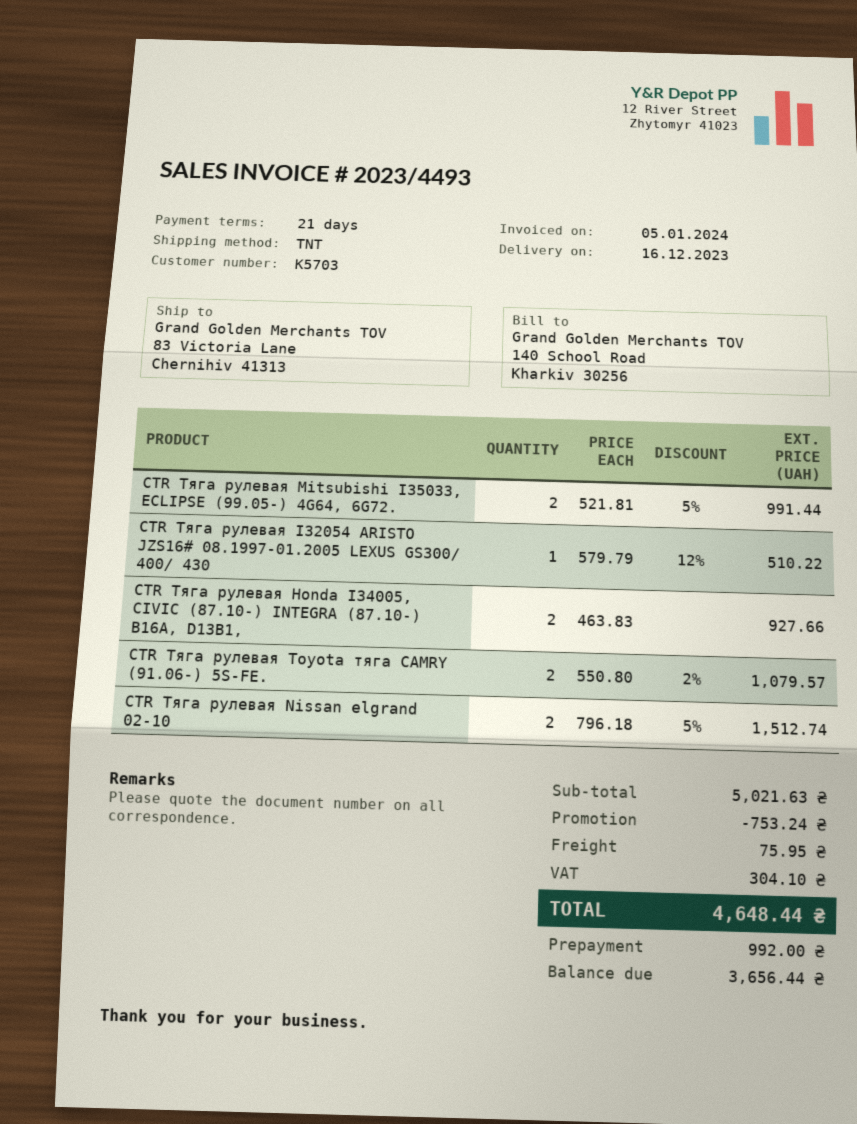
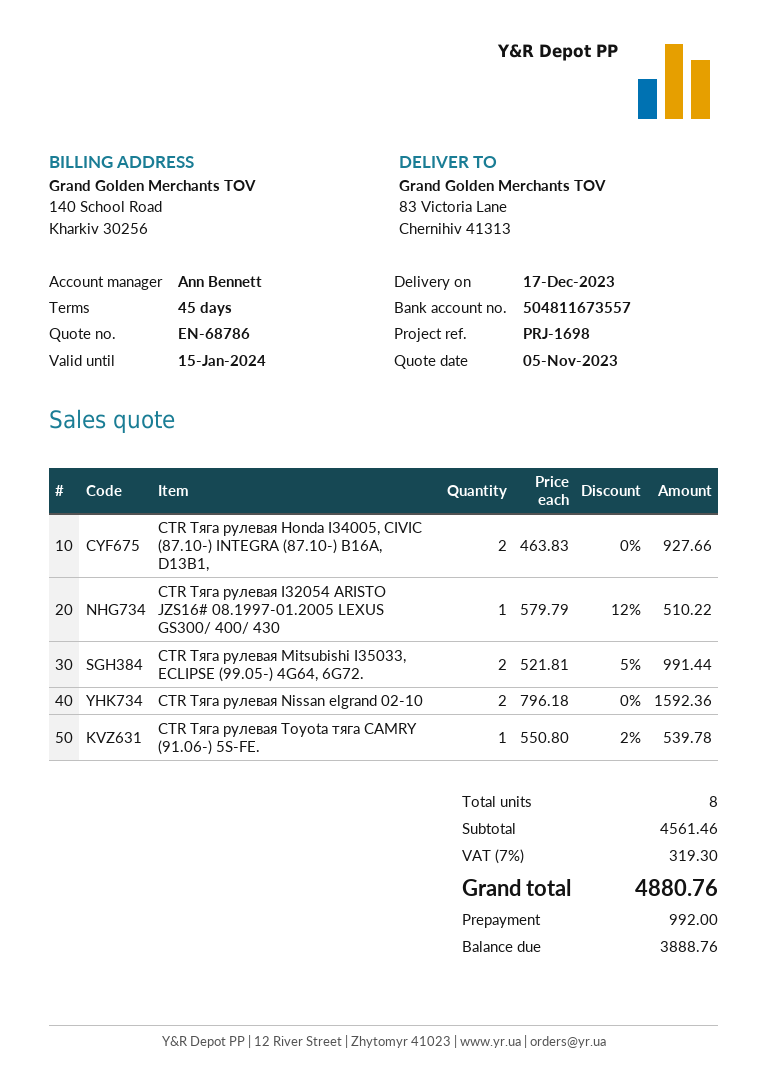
delivery date: 2023-12-16 -> 2023-12-17
payment terms: 21 days -> 45 days
CTR Тяга рулевая Toyota тяга CAMRY (91.06-) 5S-FE.: 2 x 550.80 - 2% = 1079.57 -> 1 x 550.80 - 2% = 539.78
CTR Тяга рулевая Nissan elgrand 02-10: 2 x 796.18 - 5% = 1512.74 -> 2 x 796.18 = 1592.36
subtotal: 5021.63 -> 4561.46
discount: 753.24 -> none
shipping: 75.95 -> none
tax: 304.10 -> 319.30
total: 4648.44 -> 4880.76
balance: 3656.44 -> 3888.76

